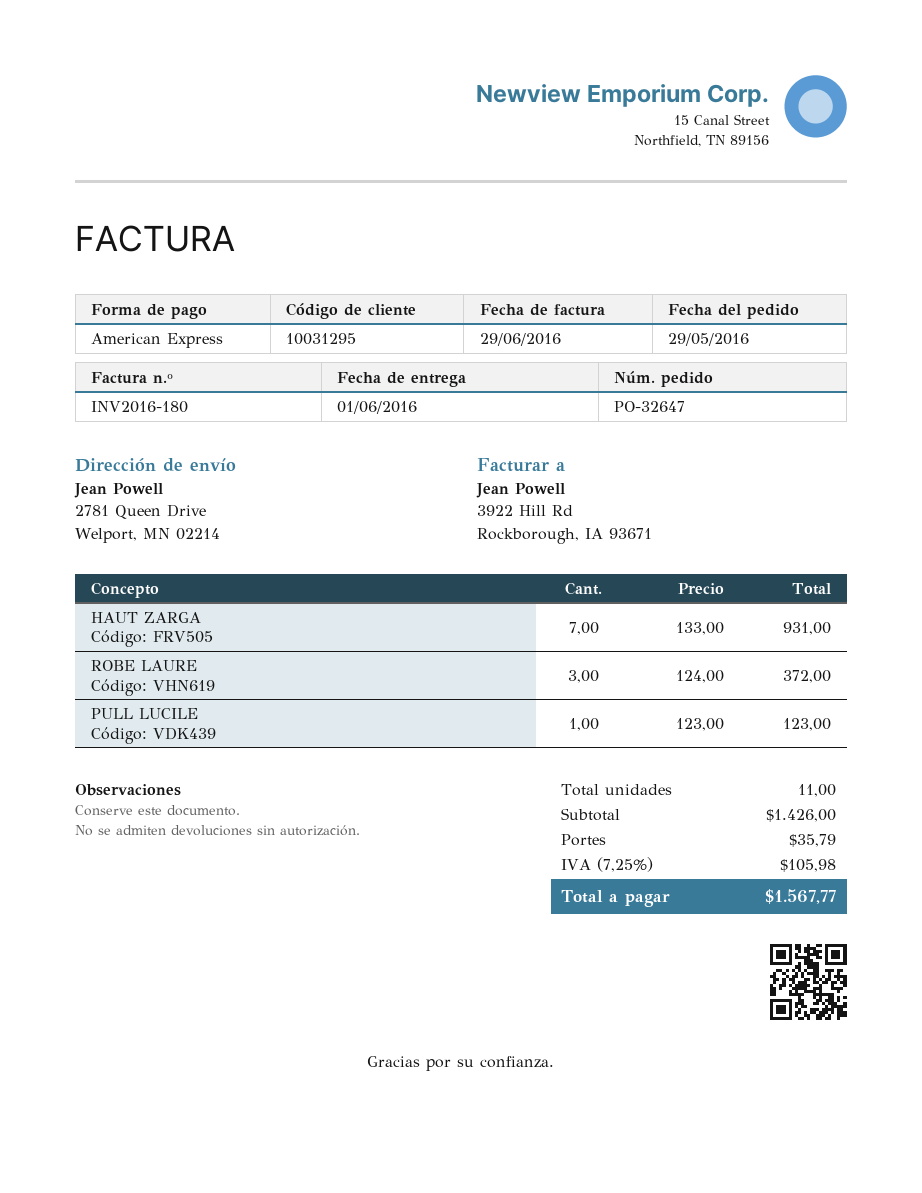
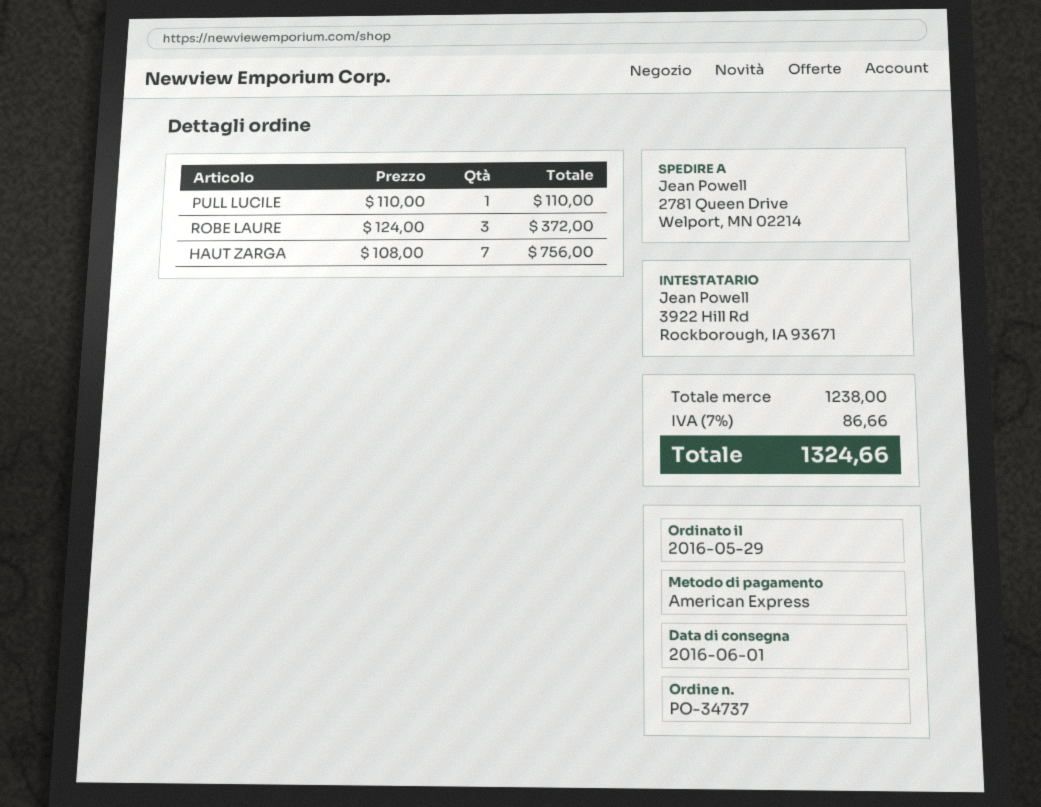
order number: PO-32647 -> PO-34737
HAUT ZARGA: 7 x 133.00 = 931.00 -> 7 x 108.00 = 756.00
PULL LUCILE: 1 x 123.00 = 123.00 -> 1 x 110.00 = 110.00
subtotal: 1426.00 -> 1238.00
shipping: 35.79 -> none
tax: 7.25% = 105.98 -> 7% = 86.66
total: 1567.77 -> 1324.66

